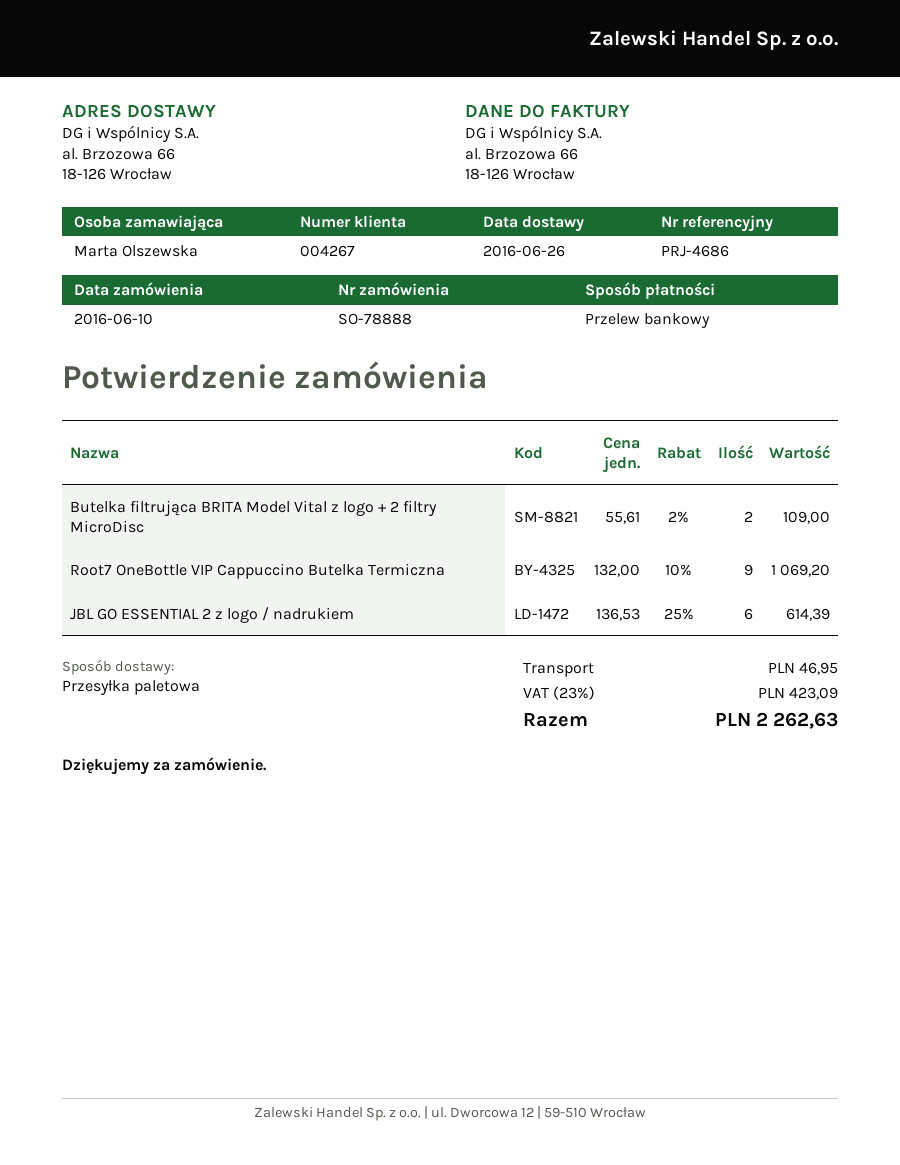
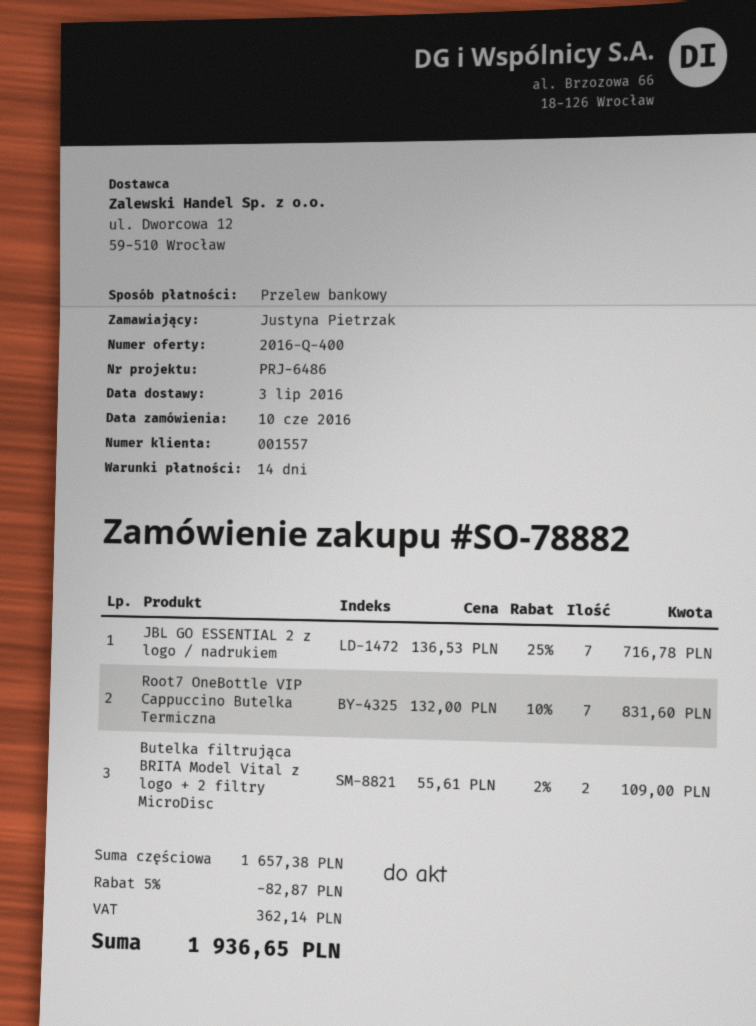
order number: SO-78888 -> SO-78882
delivery date: 2016-06-26 -> 2016-07-03
customer number: 004267 -> 001557
reference: PRJ-4686 -> PRJ-6486
ordered by: Marta Olszewska -> Justyna Pietrzak
Root7 OneBottle VIP Cappuccino Butelka Termiczna: 9 x 132.00 - 10% = 1069.20 -> 7 x 132.00 - 10% = 831.60
JBL GO ESSENTIAL 2 z logo / nadrukiem: 6 x 136.53 - 25% = 614.39 -> 7 x 136.53 - 25% = 716.78
discount: none -> 5% = 82.87
shipping: 46.95 -> none
tax: 423.09 -> 362.14
total: 2262.63 -> 1936.65

